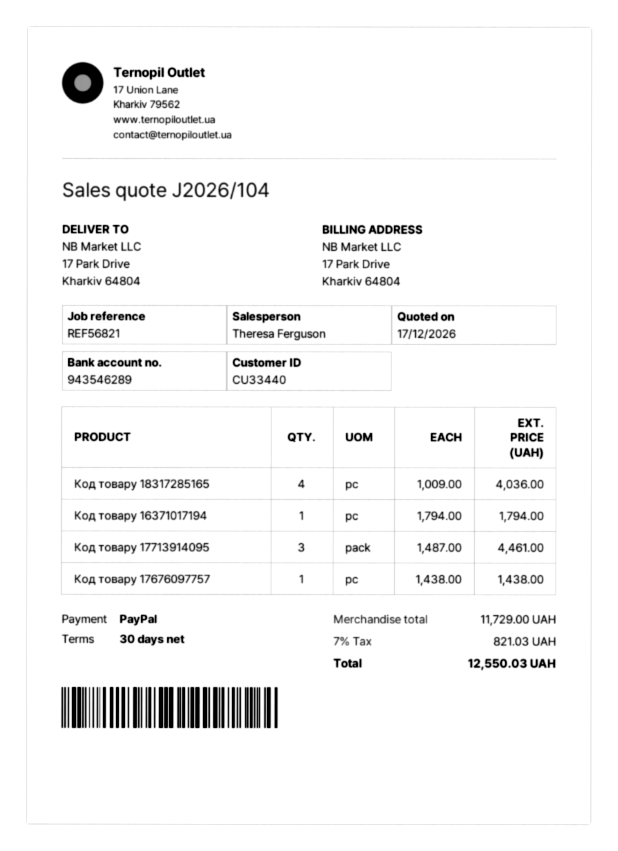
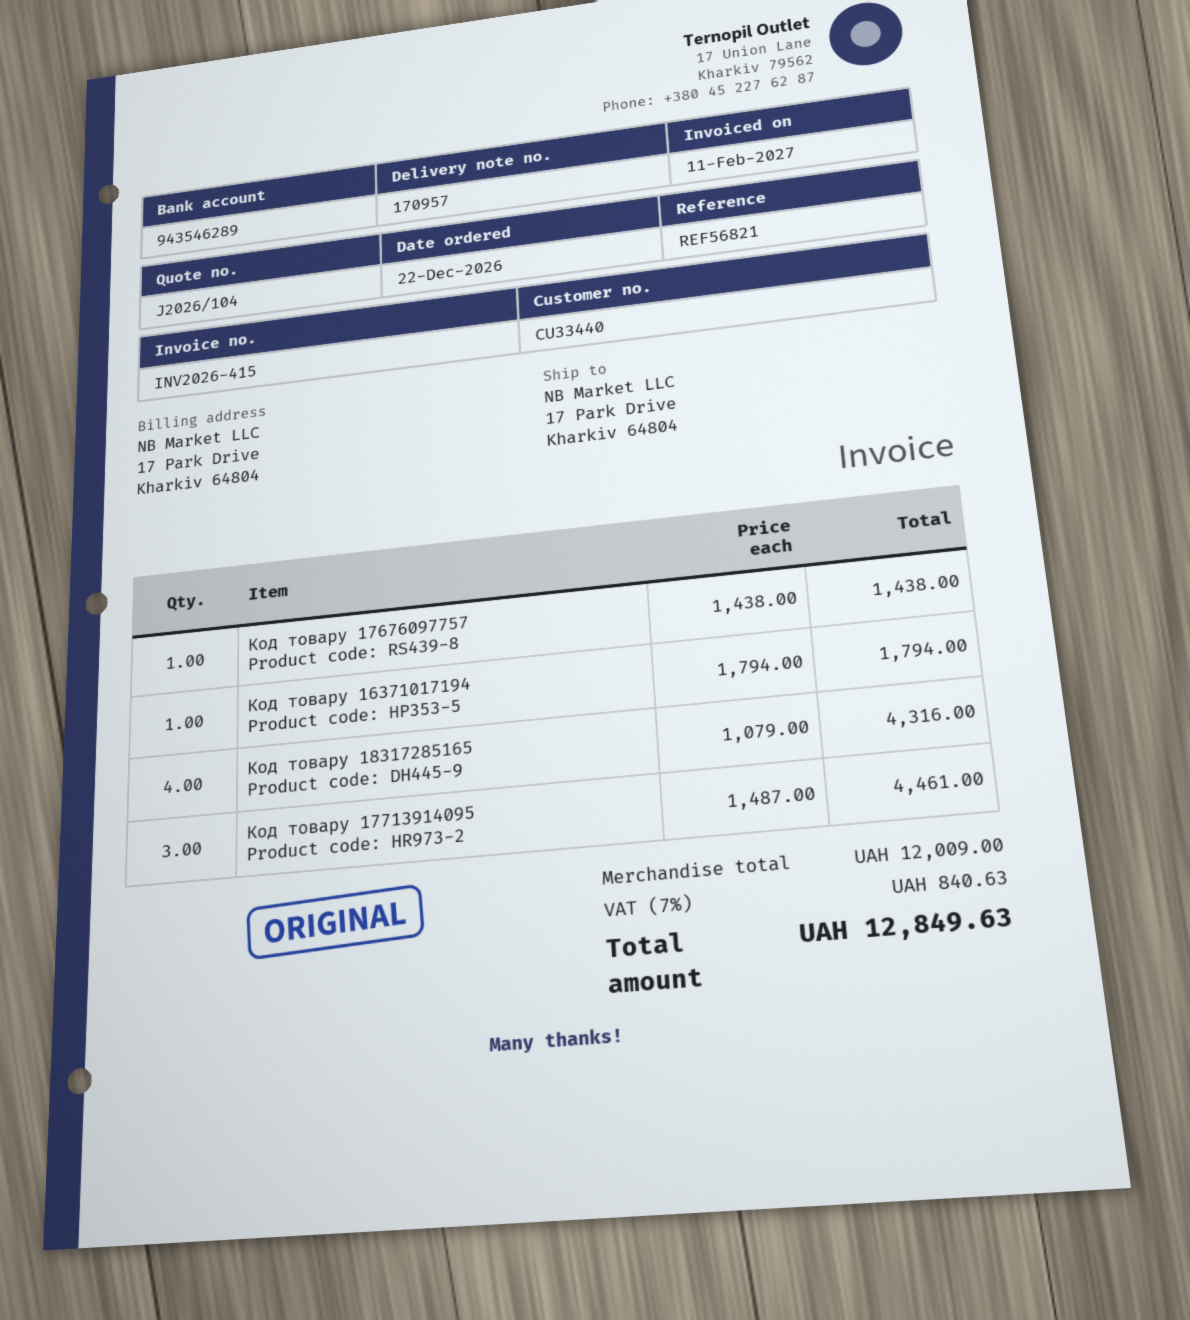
Код товару 18317285165: 4 x 1009.00 = 4036.00 -> 4 x 1079.00 = 4316.00
subtotal: 11729.00 -> 12009.00
tax: 7% = 821.03 -> 7% = 840.63
total: 12550.03 -> 12849.63

